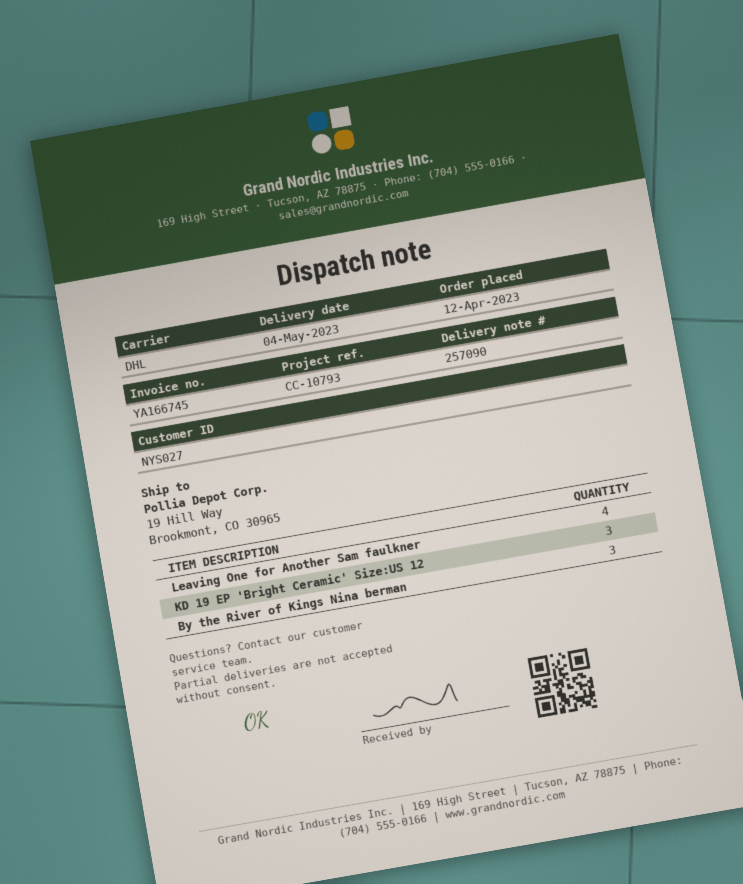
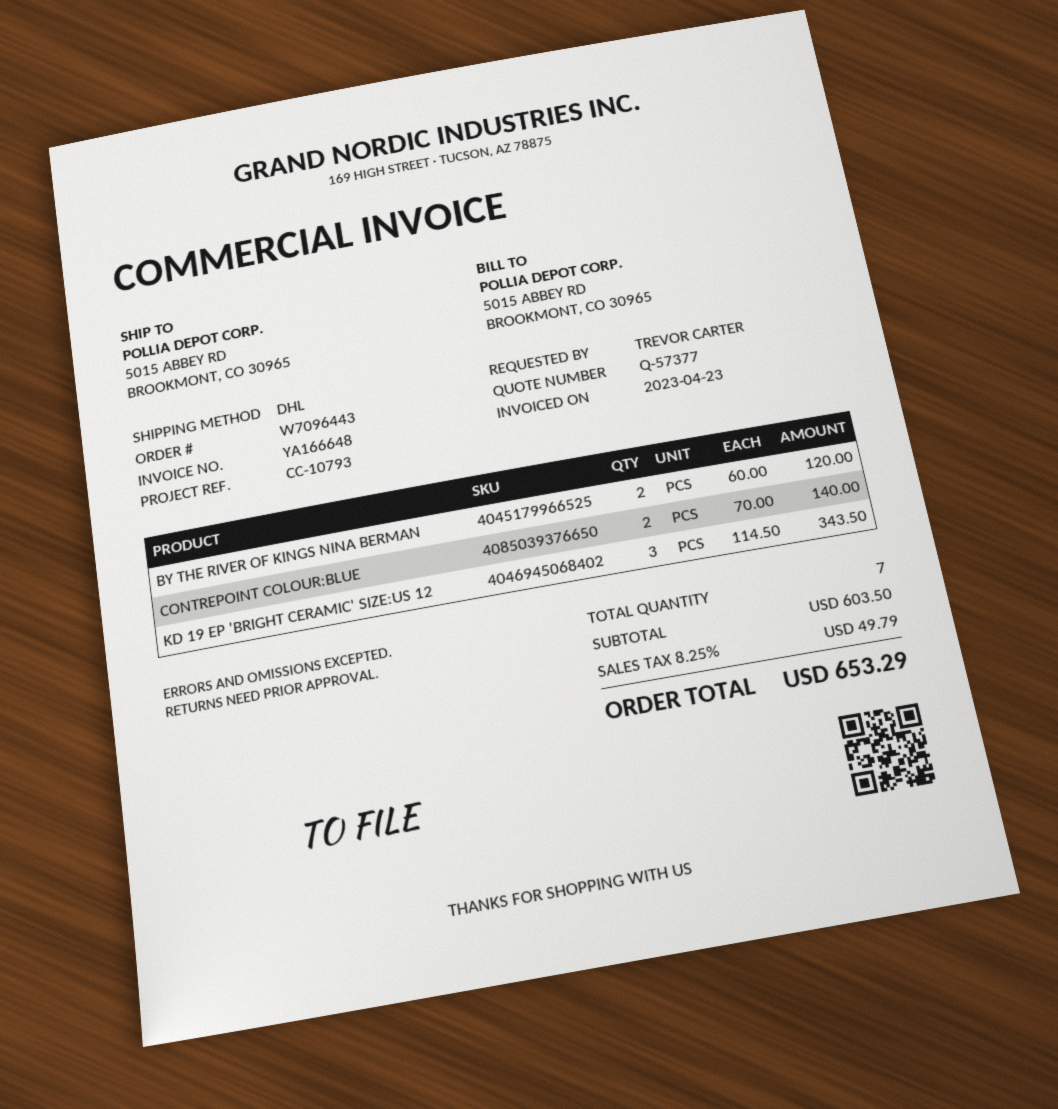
invoice number: YA166745 -> YA166648
ship to: 19 Hill Way, Brookmont, CO 30965 -> 5015 ABBEY RD, BROOKMONT, CO 30965
Leaving One for Another Sam faulkner: 4 -> none
By the River of Kings Nina berman: 3 -> 2
CONTREPOINT COLOUR:BLUE: none -> 2

